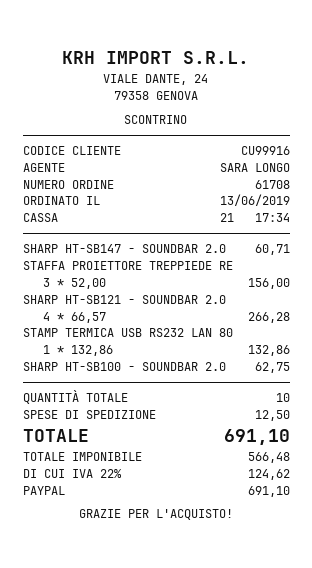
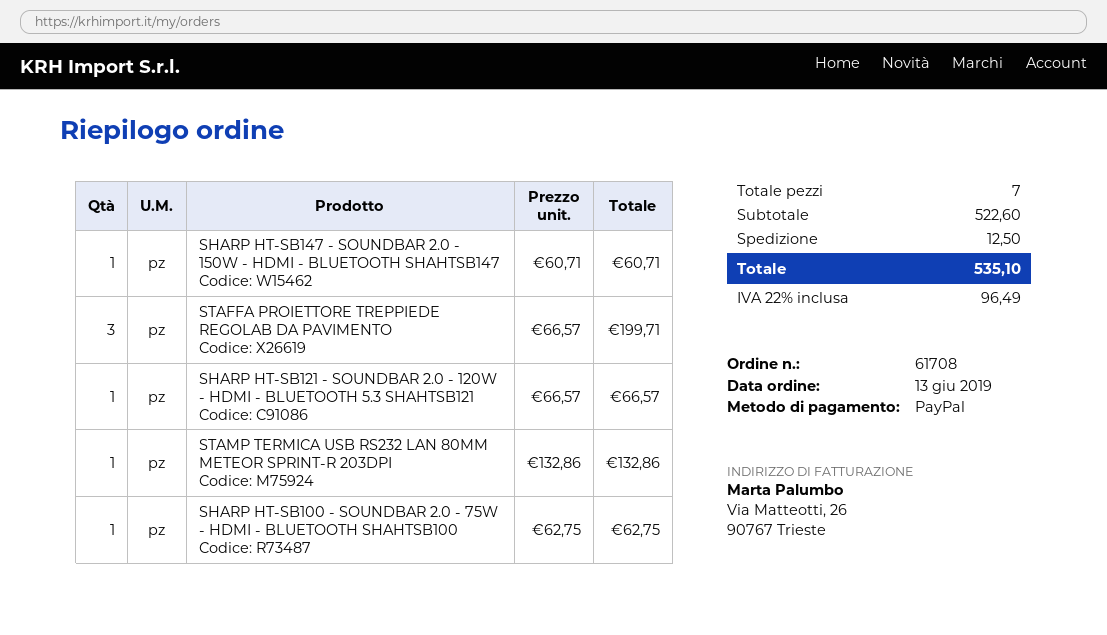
STAFFA PROIETTORE TREPPIEDE RE: 3 x 52.00 = 156.00 -> 3 x 66.57 = 199.71
SHARP HT-SB121 - SOUNDBAR 2.0: 4 x 66.57 = 266.28 -> 1 x 66.57 = 66.57
total quantity: 10 -> 7
tax: 22% = 124.62 -> 22% = 96.49
total: 691.10 -> 535.10

